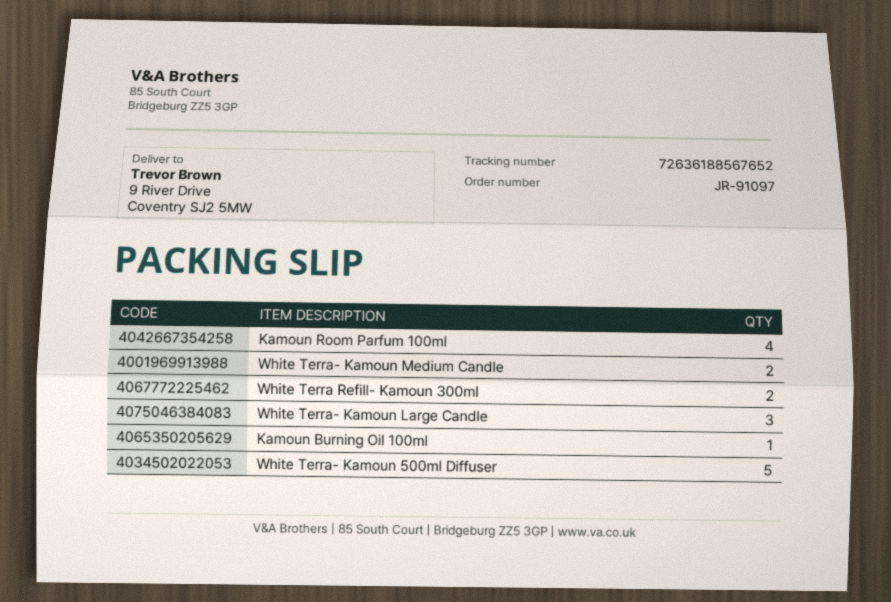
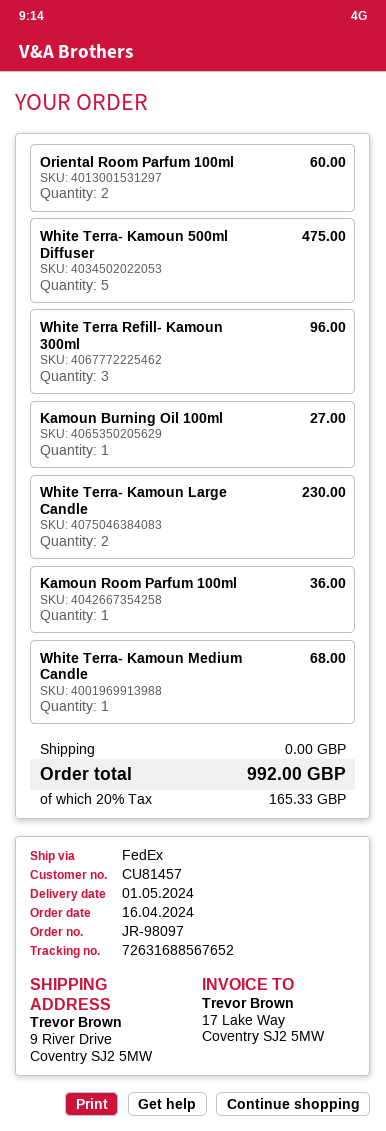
order number: JR-91097 -> JR-98097
tracking number: 72636188567652 -> 72631688567652
Kamoun Room Parfum 100ml: 4 -> 1
White Terra- Kamoun Medium Candle: 2 -> 1
White Terra Refill- Kamoun 300ml: 2 -> 3
White Terra- Kamoun Large Candle: 3 -> 2
Oriental Room Parfum 100ml: none -> 2

